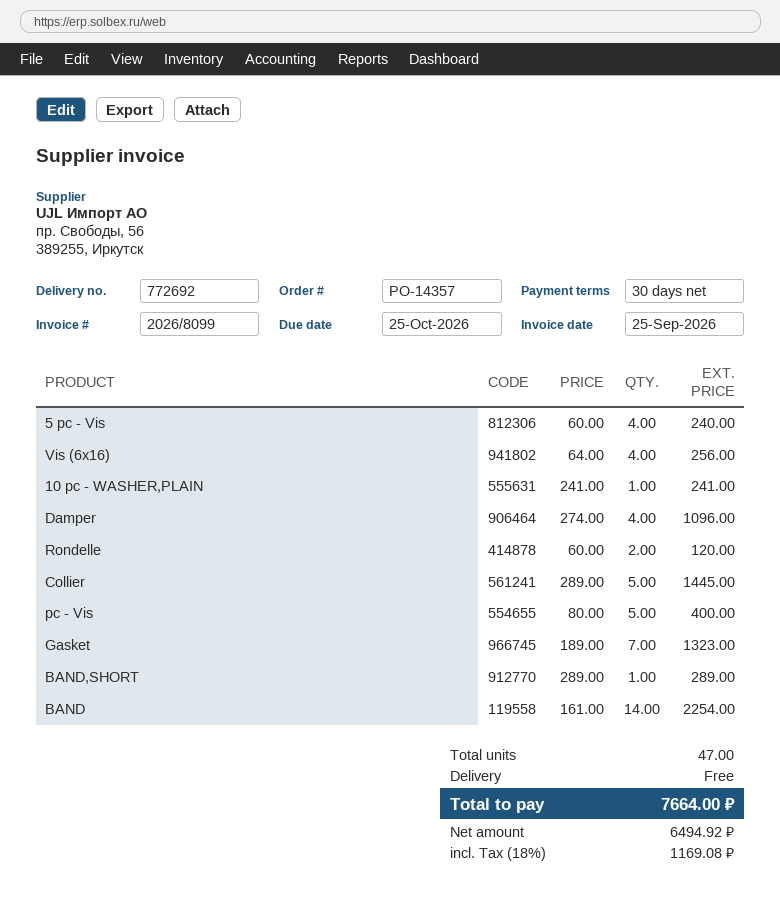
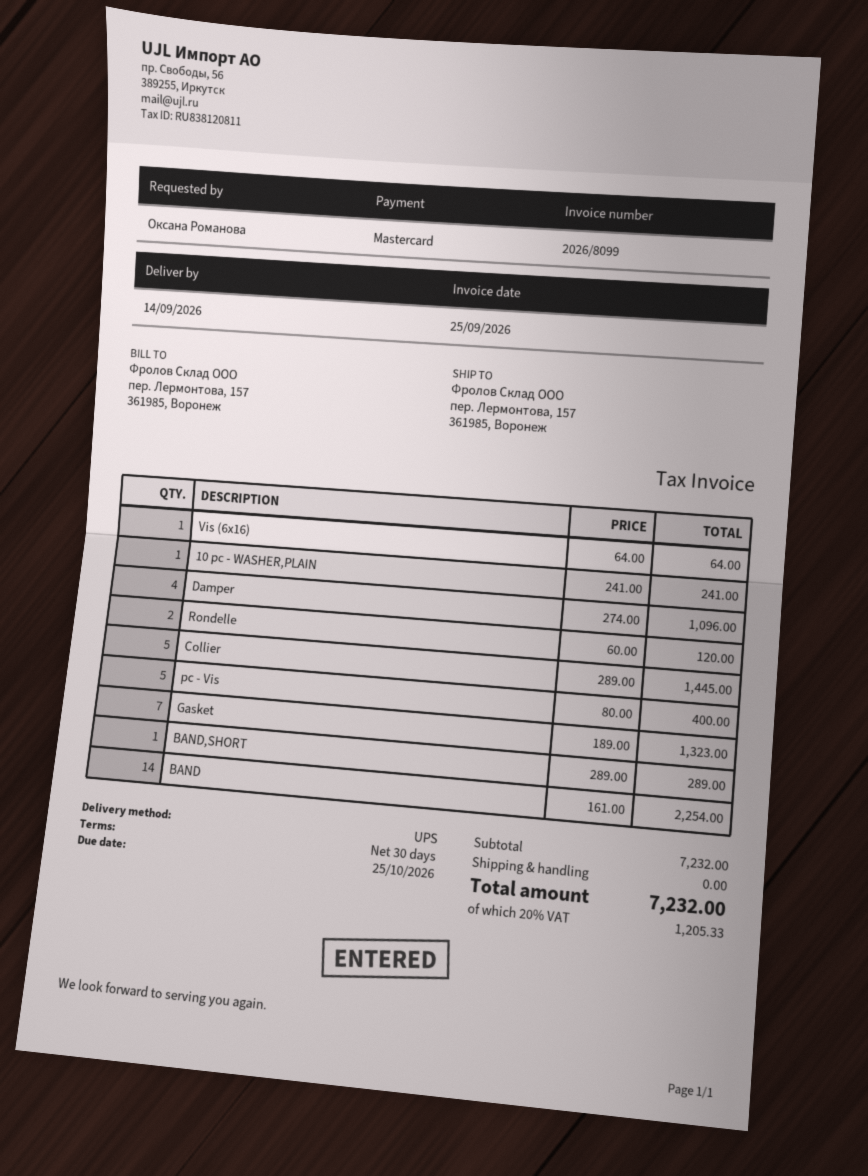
5 pc - Vis: 4 x 60.00 = 240.00 -> none
Vis (6x16): 4 x 64.00 = 256.00 -> 1 x 64.00 = 64.00
tax: 18% = 1169.08 -> 20% = 1205.33
total: 7664.00 -> 7232.00

